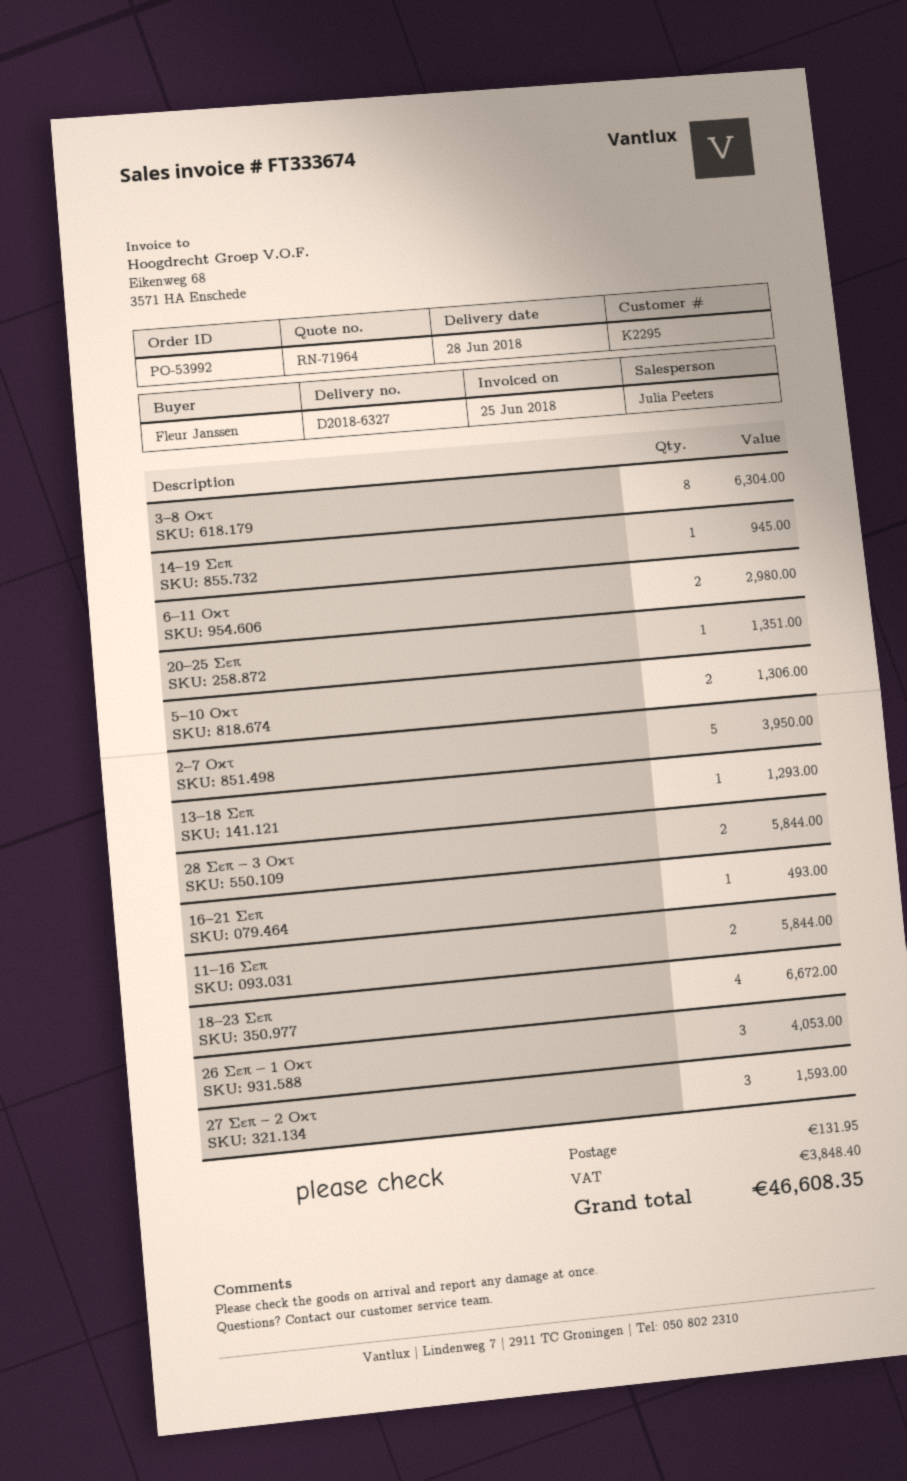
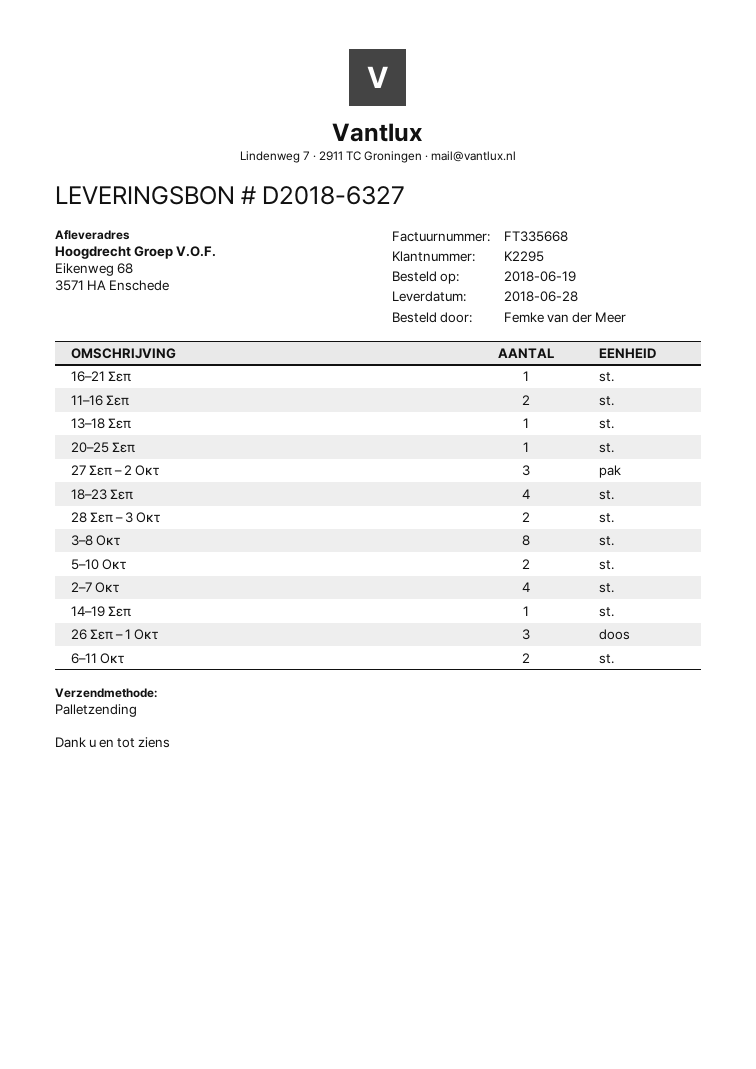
invoice number: FT333674 -> FT335668
ordered by: Fleur Janssen -> Femke van der Meer
2–7 Οκτ: 5 -> 4

